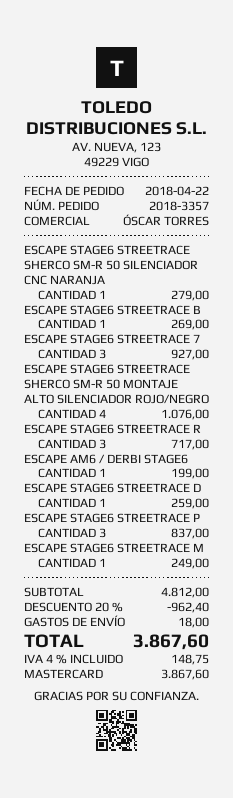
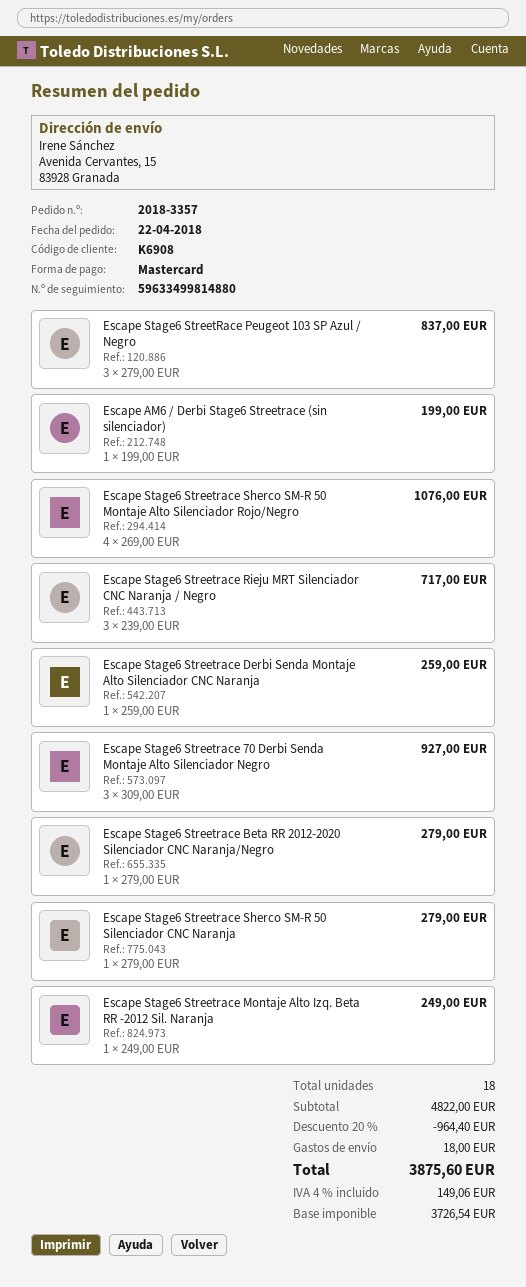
ESCAPE STAGE6 STREETRACE B: 1 for 269.00 -> 1 for 279.00
subtotal: 4812.00 -> 4822.00
discount: 20% = 962.40 -> 20% = 964.40
tax: 4% = 148.75 -> 4% = 149.06
total: 3867.60 -> 3875.60

